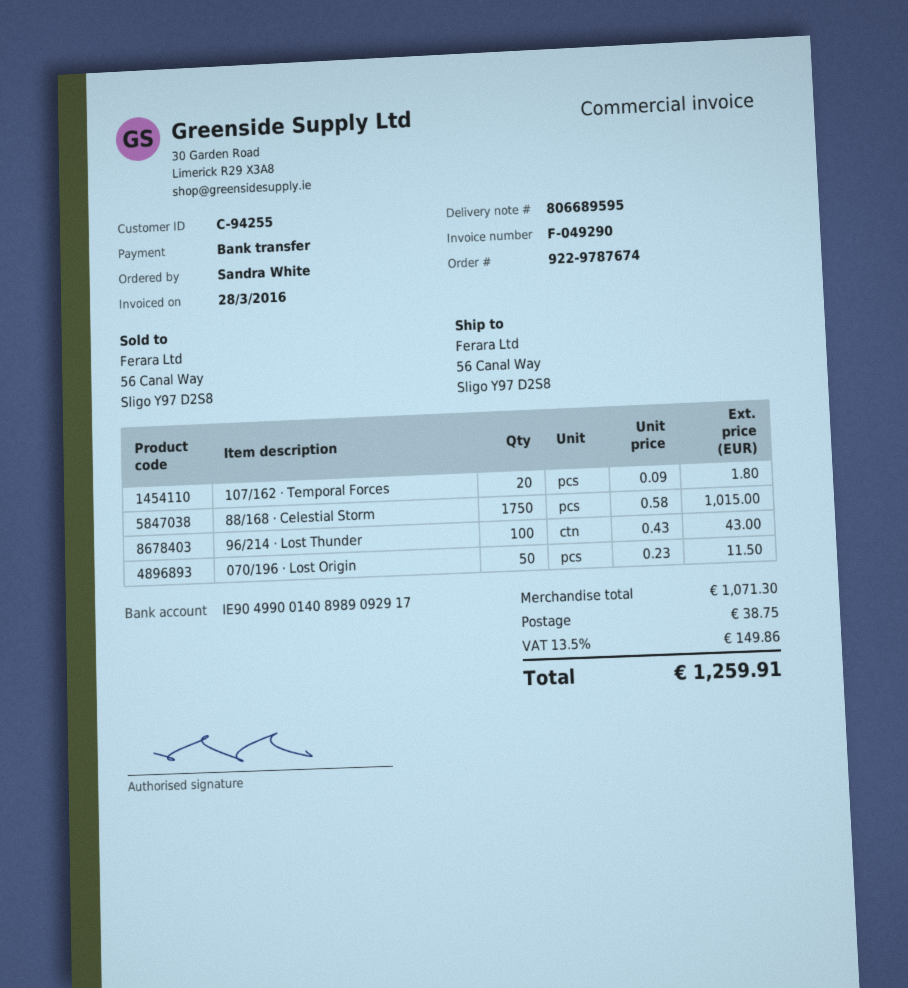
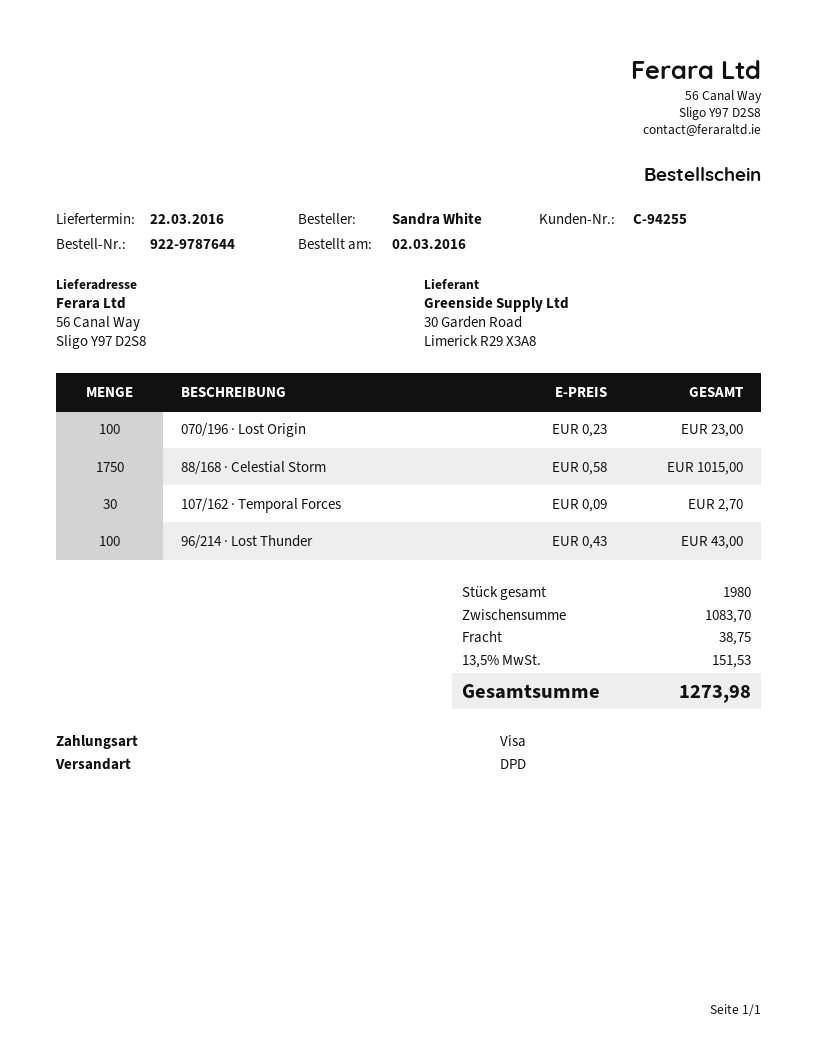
order number: 922-9787674 -> 922-9787644
payment method: bank transfer -> Visa
107/162 · Temporal Forces: 20 x 0.09 = 1.80 -> 30 x 0.09 = 2.70
070/196 · Lost Origin: 50 x 0.23 = 11.50 -> 100 x 0.23 = 23.00
subtotal: 1071.30 -> 1083.70
tax: 13.5% = 149.86 -> 13.5% = 151.53
total: 1259.91 -> 1273.98

